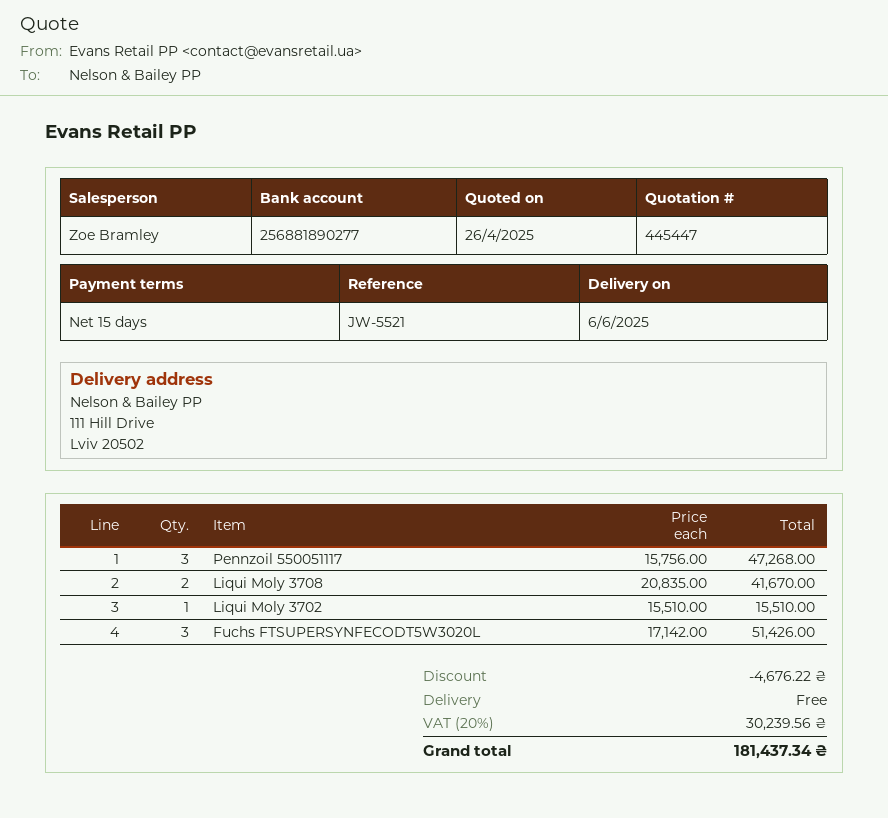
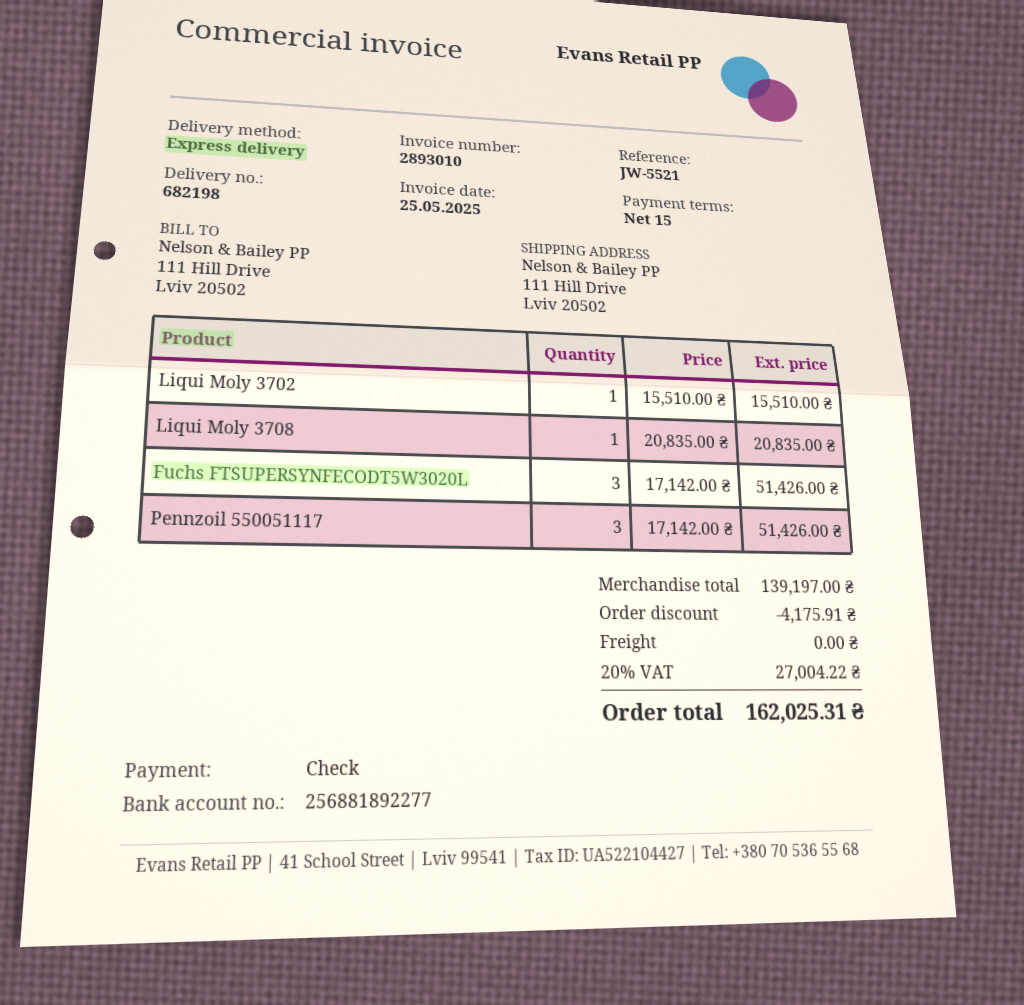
bank account: 256881890277 -> 256881892277
Pennzoil 550051117: 3 x 15756.00 = 47268.00 -> 3 x 17142.00 = 51426.00
Liqui Moly 3708: 2 x 20835.00 = 41670.00 -> 1 x 20835.00 = 20835.00
discount: 4676.22 -> 4175.91
tax: 20% = 30239.56 -> 20% = 27004.22
total: 181437.34 -> 162025.31

